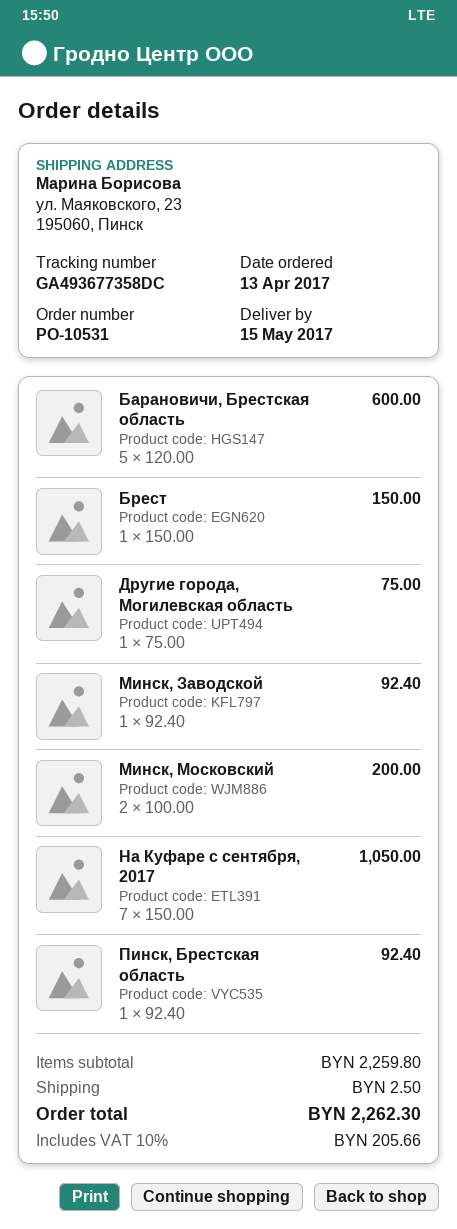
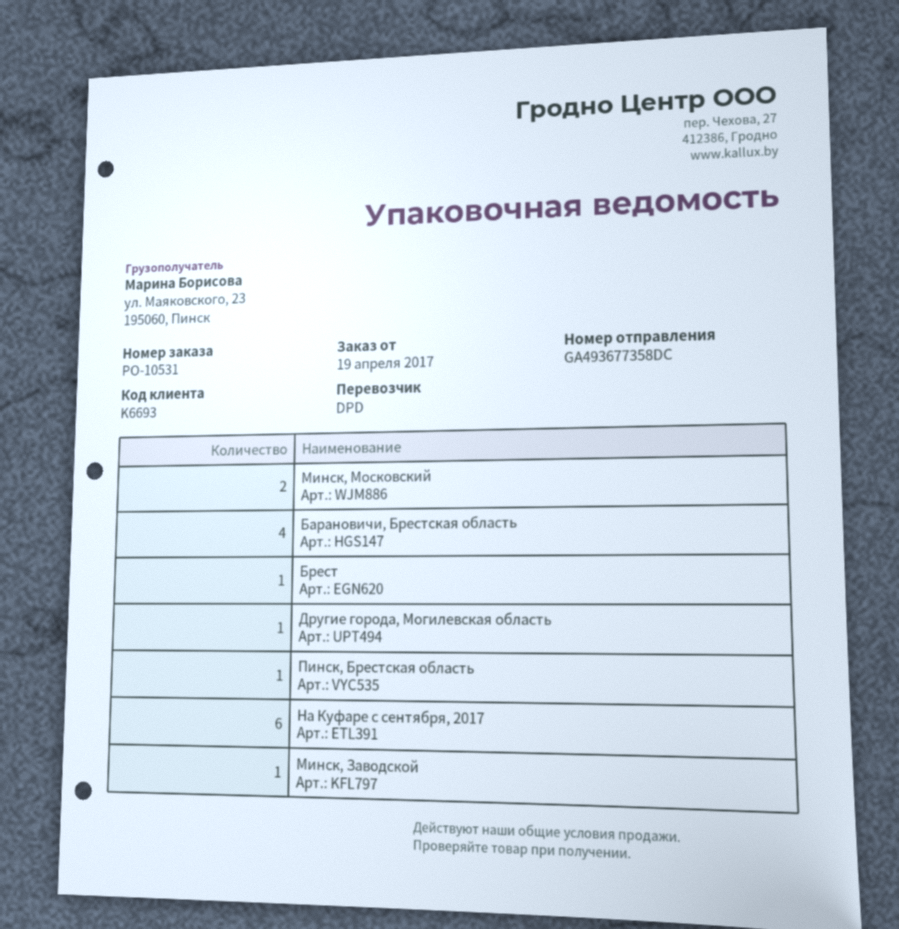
order date: 2017-04-13 -> 2017-04-19
Барановичи, Брестская область: 5 -> 4
На Куфаре с сентября, 2017: 7 -> 6

